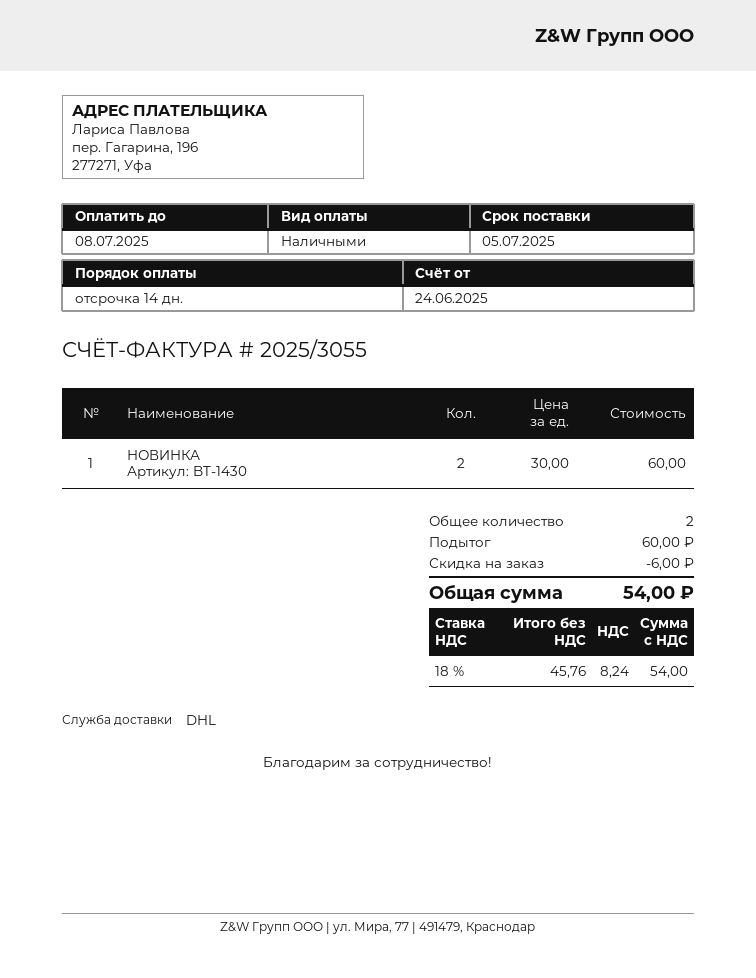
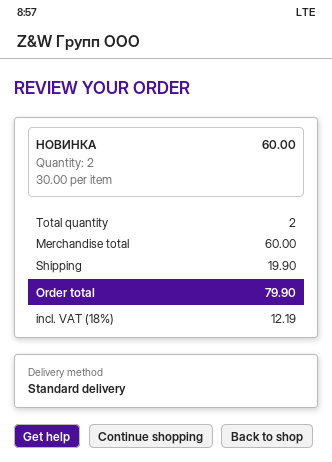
shipping method: DHL -> standard
discount: 6.00 -> none
shipping: none -> 19.90
tax: 18% = 8.24 -> 18% = 12.19
total: 54.00 -> 79.90

